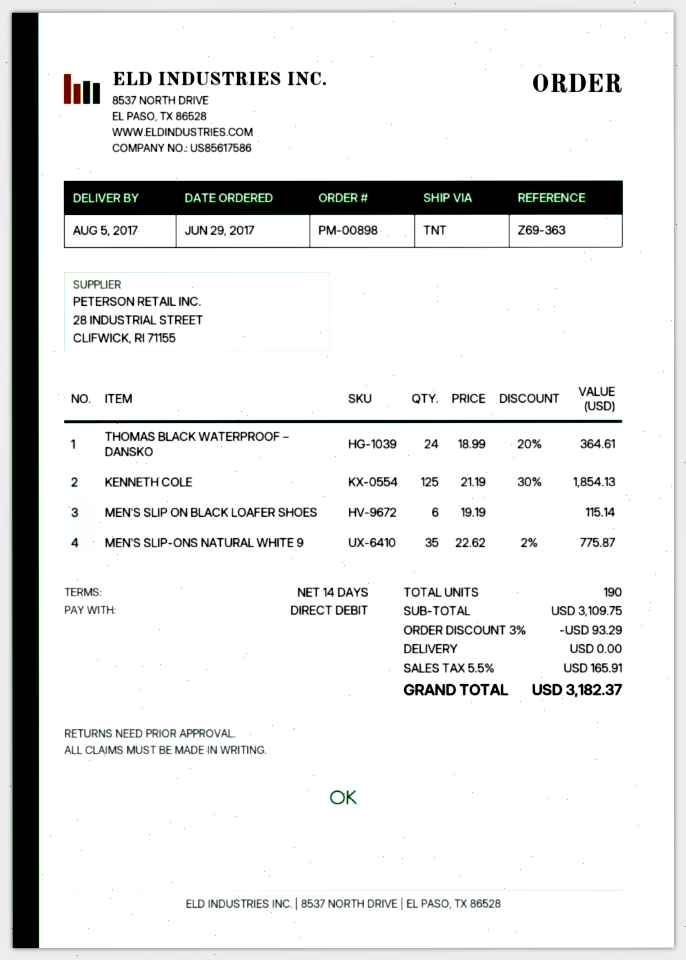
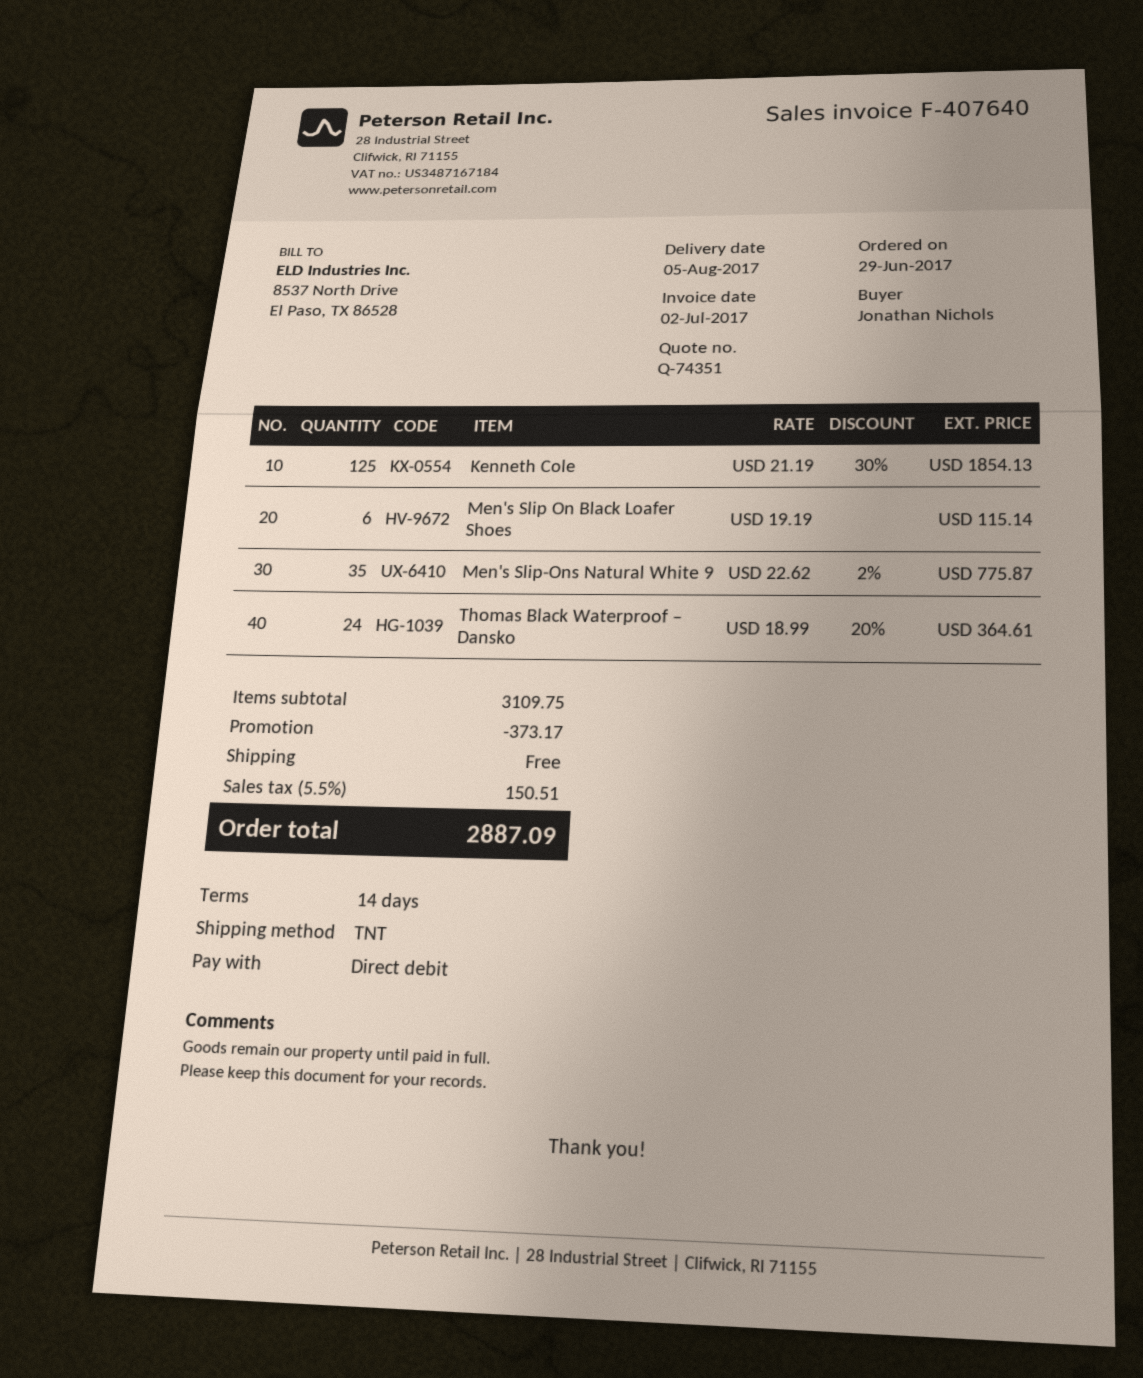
discount: 93.29 -> 373.17
tax: 5.5% = 165.91 -> 5.5% = 150.51
total: 3182.37 -> 2887.09

